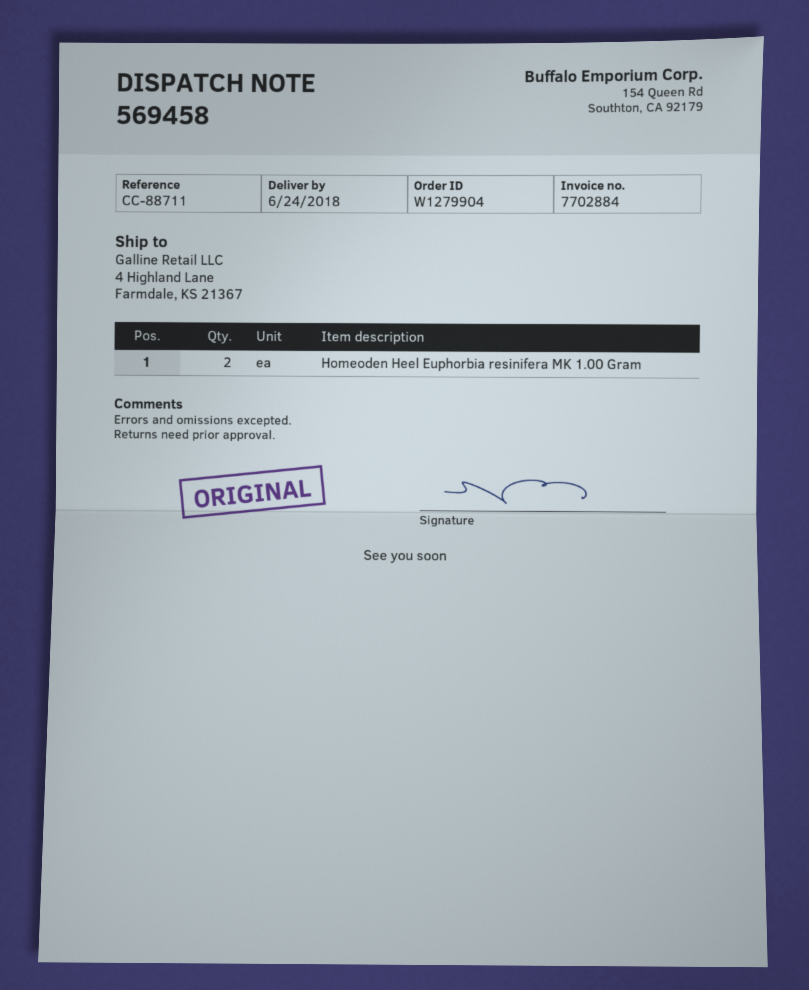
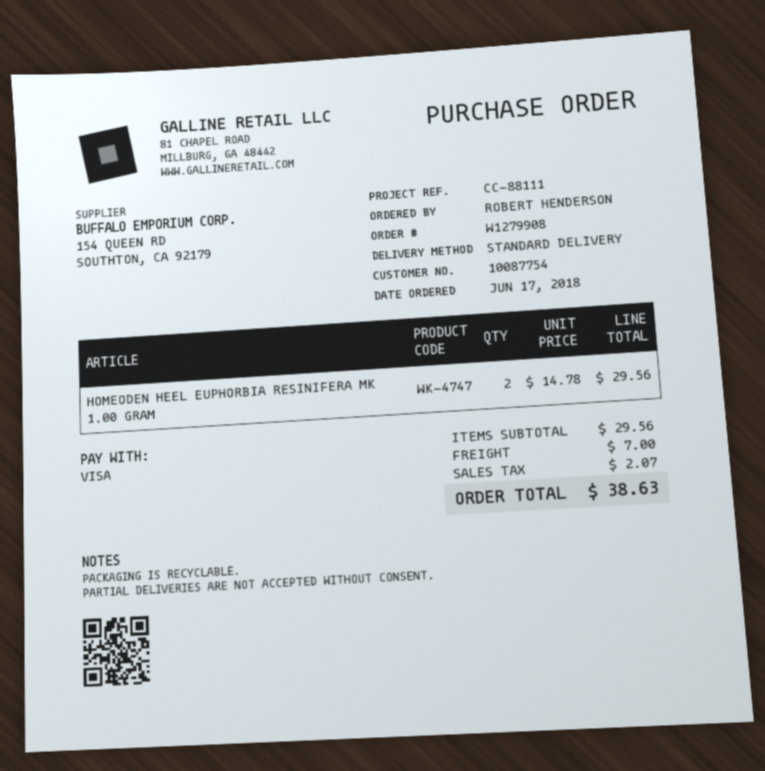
order number: W1279904 -> W1279908
reference: CC-88711 -> CC-88111

